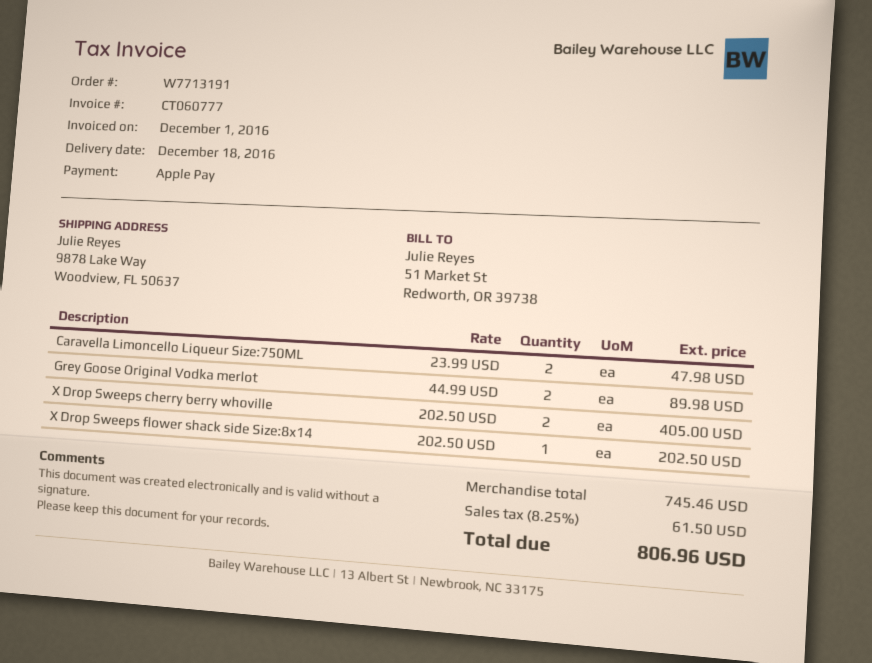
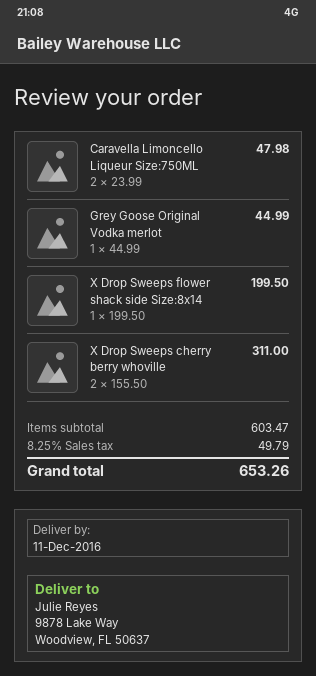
delivery date: 2016-12-18 -> 2016-12-11
Grey Goose Original Vodka merlot: 2 x 44.99 = 89.98 -> 1 x 44.99 = 44.99
X Drop Sweeps cherry berry whoville: 2 x 202.50 = 405.00 -> 2 x 155.50 = 311.00
X Drop Sweeps flower shack side Size:8x14: 1 x 202.50 = 202.50 -> 1 x 199.50 = 199.50
subtotal: 745.46 -> 603.47
tax: 8.25% = 61.50 -> 8.25% = 49.79
total: 806.96 -> 653.26

